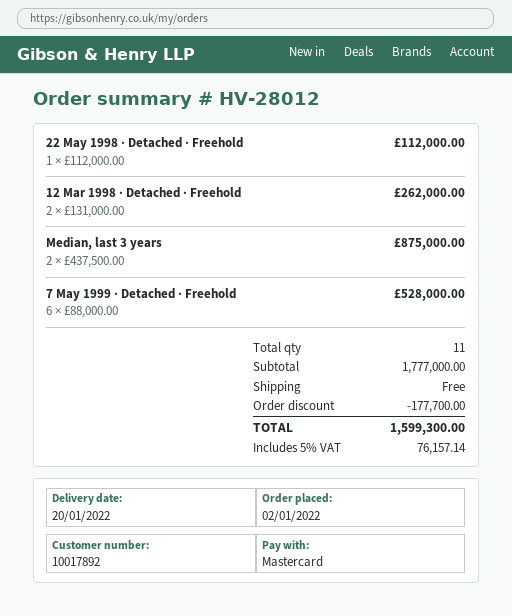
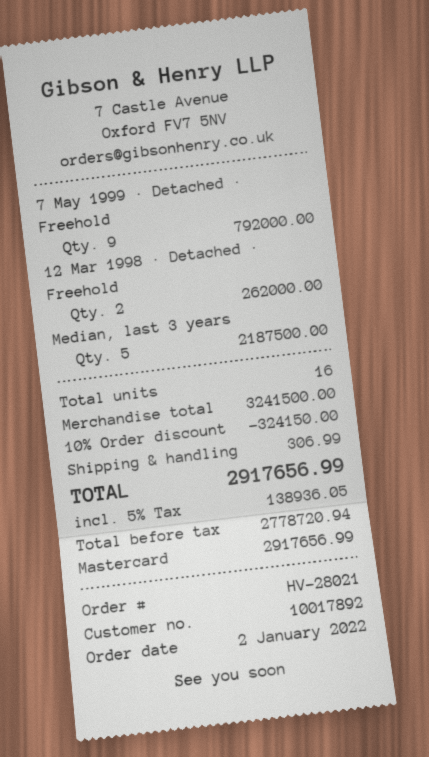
order number: HV-28012 -> HV-28021
22 May 1998 · Detached · Freehold: 1 for 112000.00 -> none
Median, last 3 years: 2 for 875000.00 -> 5 for 2187500.00
7 May 1999 · Detached · Freehold: 6 for 528000.00 -> 9 for 792000.00
total quantity: 11 -> 16
subtotal: 1777000.00 -> 3241500.00
discount: 177700.00 -> 324150.00
shipping: 0.00 -> 306.99
tax: 5% = 76157.14 -> 5% = 138936.05
total: 1599300.00 -> 2917656.99

